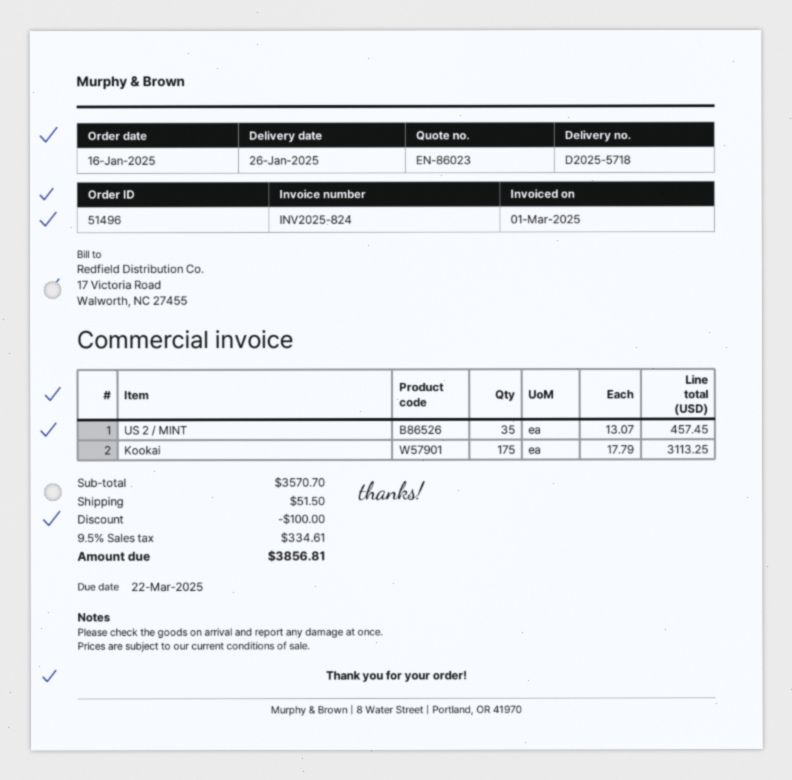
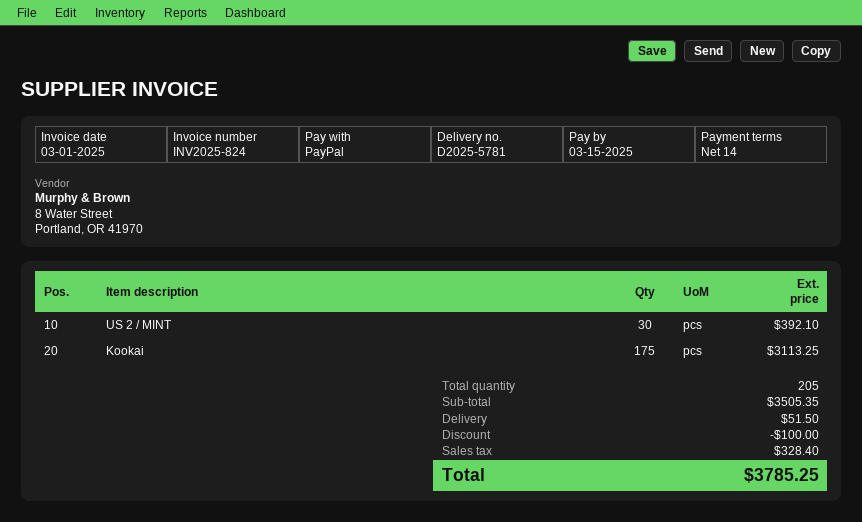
delivery note number: D2025-5718 -> D2025-5781
due date: 2025-03-22 -> 2025-03-15
US 2 / MINT: 35 for 457.45 -> 30 for 392.10
subtotal: 3570.70 -> 3505.35
tax: 334.61 -> 328.40
total: 3856.81 -> 3785.25

